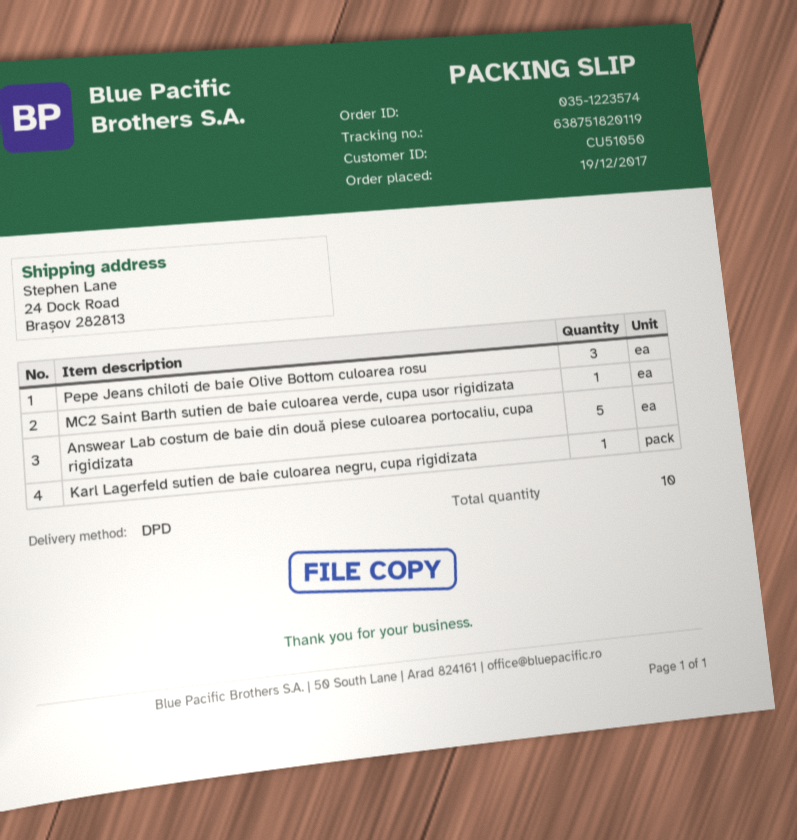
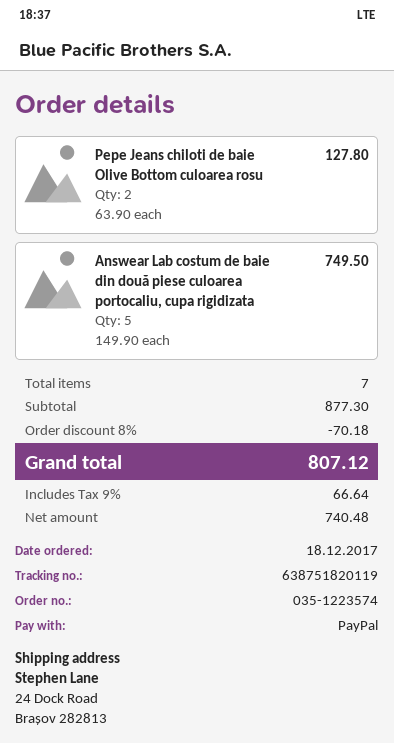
order date: 2017-12-19 -> 2017-12-18
Pepe Jeans chiloti de baie Olive Bottom culoarea rosu: 3 -> 2
MC2 Saint Barth sutien de baie culoarea verde, cupa usor rigidizata: 1 -> none
Karl Lagerfeld sutien de baie culoarea negru, cupa rigidizata: 1 -> none
total quantity: 10 -> 7

